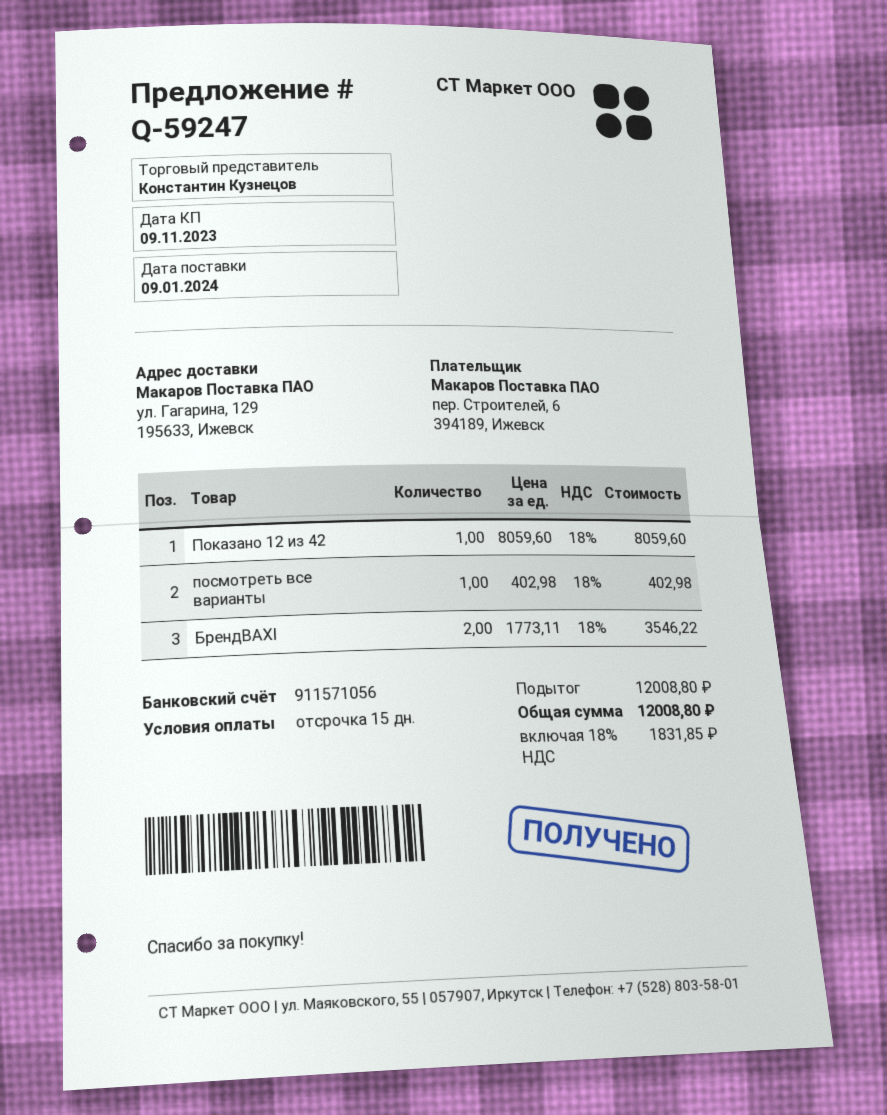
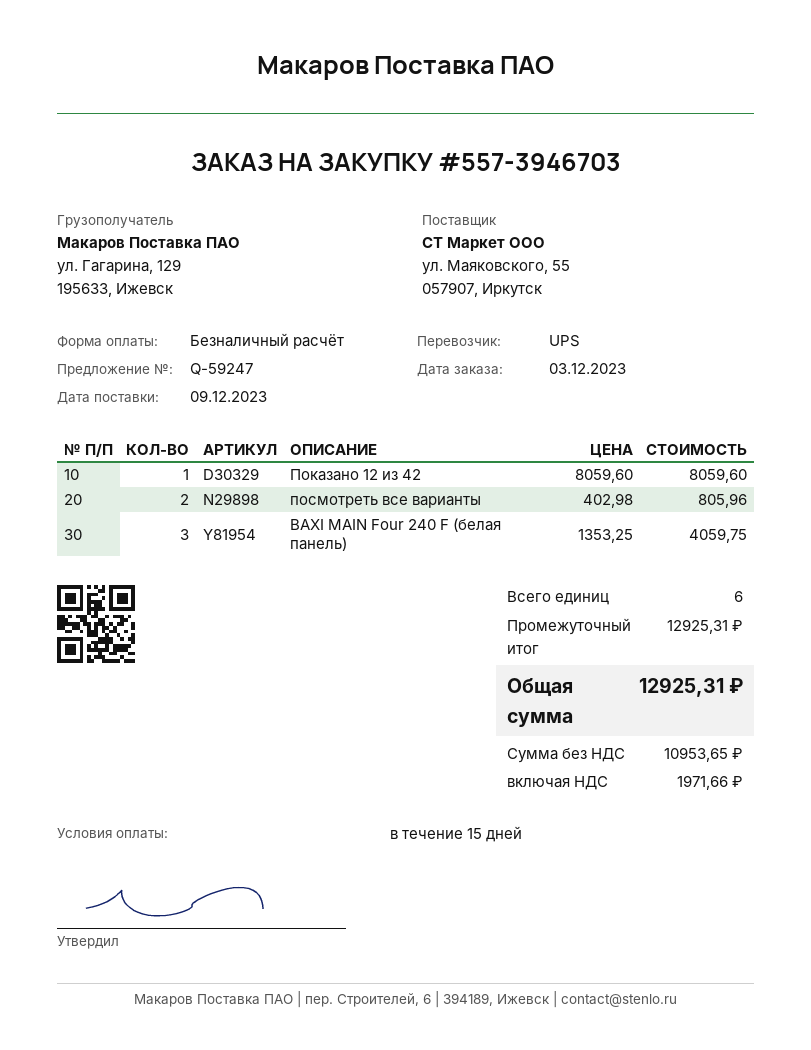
delivery date: 2024-01-09 -> 2023-12-09
посмотреть все варианты: 1 x 402.98 = 402.98 -> 2 x 402.98 = 805.96
БрендBAXI: 2 x 1773.11 = 3546.22 -> none
BAXI MAIN Four 240 F (белая панель): none -> 3 x 1353.25 = 4059.75
subtotal: 12008.80 -> 12925.31
tax: 1831.85 -> 1971.66
total: 12008.80 -> 12925.31

